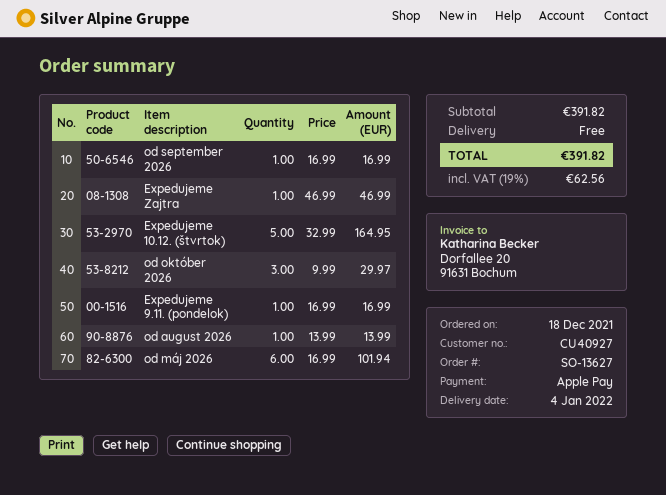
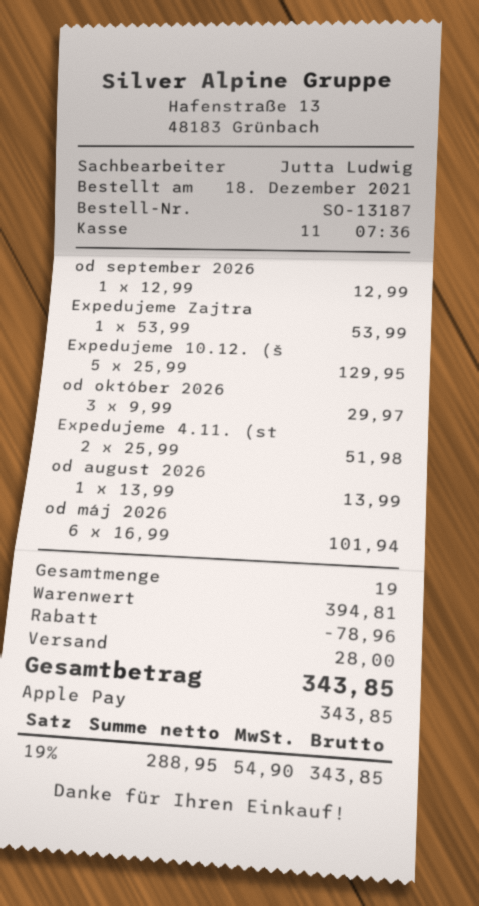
order number: SO-13627 -> SO-13187
od september 2026: 1 x 16.99 = 16.99 -> 1 x 12.99 = 12.99
Expedujeme Zajtra: 1 x 46.99 = 46.99 -> 1 x 53.99 = 53.99
Expedujeme 10.12. (štvrtok): 5 x 32.99 = 164.95 -> 5 x 25.99 = 129.95
Expedujeme 9.11. (pondelok): 1 x 16.99 = 16.99 -> none
Expedujeme 4.11. (st: none -> 2 x 25.99 = 51.98
subtotal: 391.82 -> 394.81
discount: none -> 78.96
shipping: 0.00 -> 28.00
tax: 19% = 62.56 -> 19% = 54.90
total: 391.82 -> 343.85

